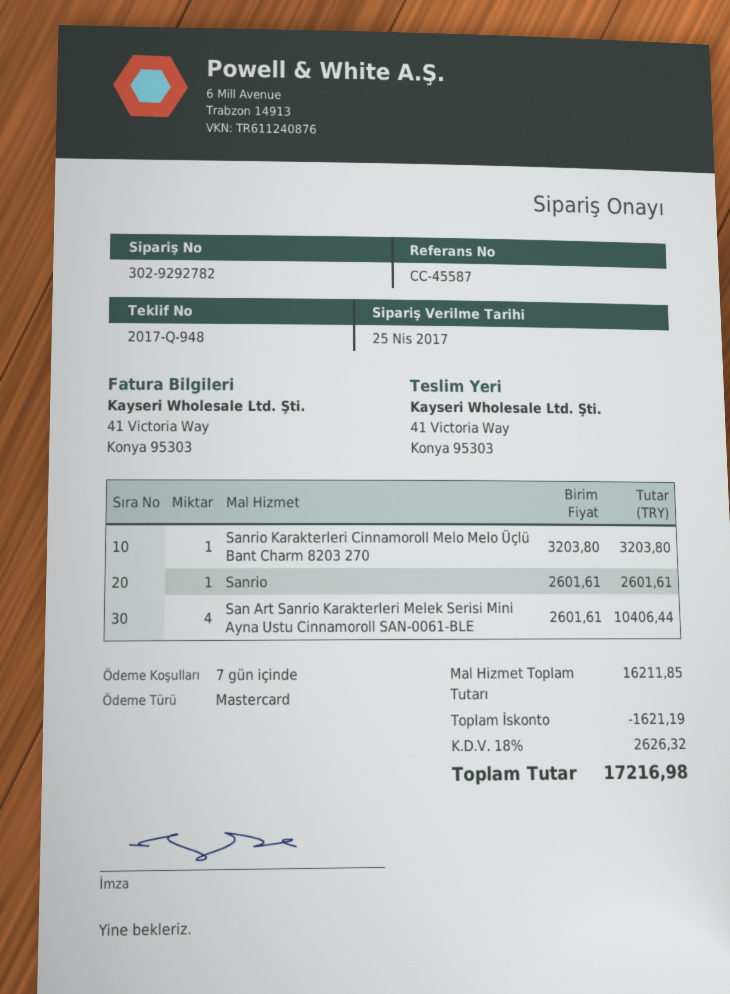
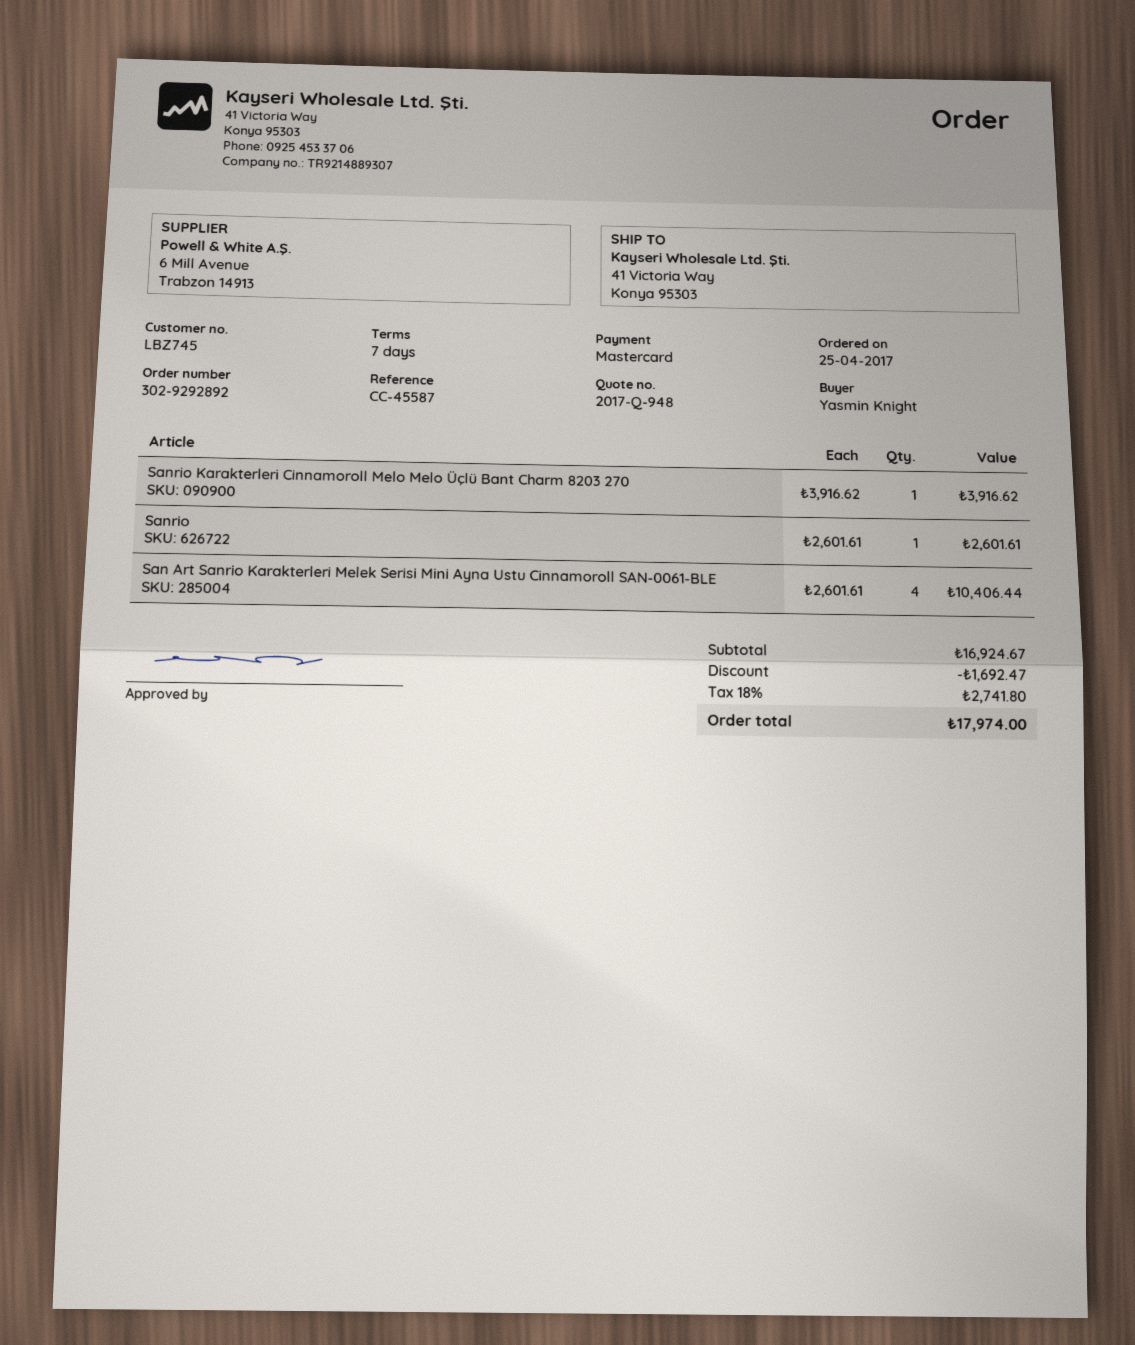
order number: 302-9292782 -> 302-9292892
Sanrio Karakterleri Cinnamoroll Melo Melo Üçlü Bant Charm 8203 270: 1 x 3203.80 = 3203.80 -> 1 x 3916.62 = 3916.62
subtotal: 16211.85 -> 16924.67
discount: 1621.19 -> 1692.47
tax: 18% = 2626.32 -> 18% = 2741.80
total: 17216.98 -> 17974.00

